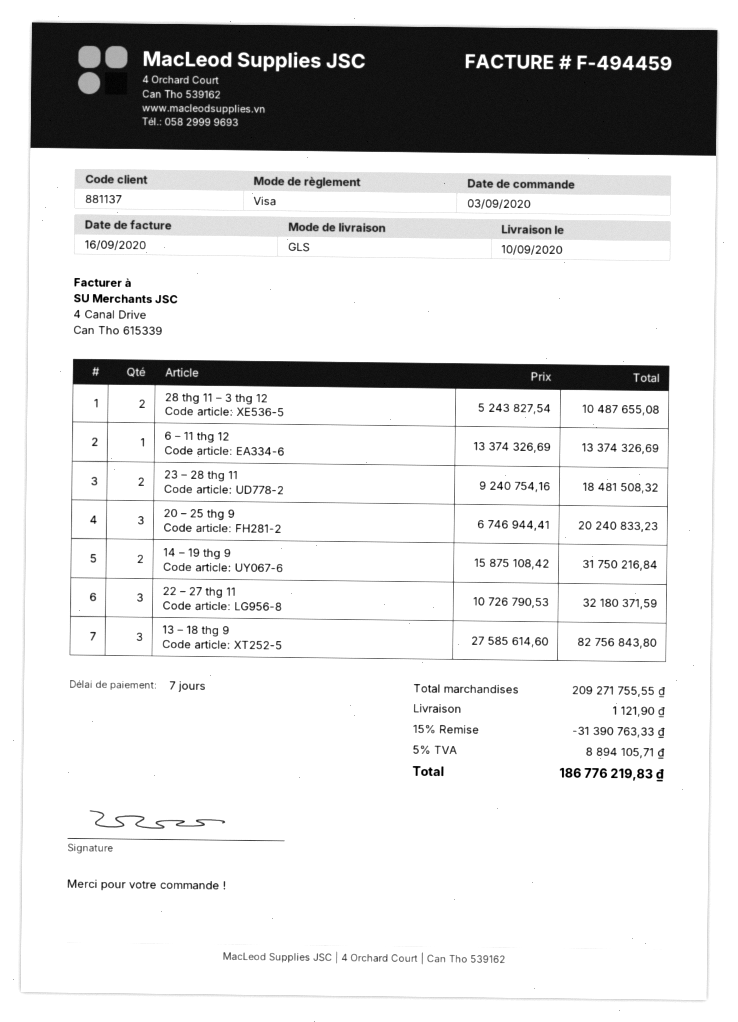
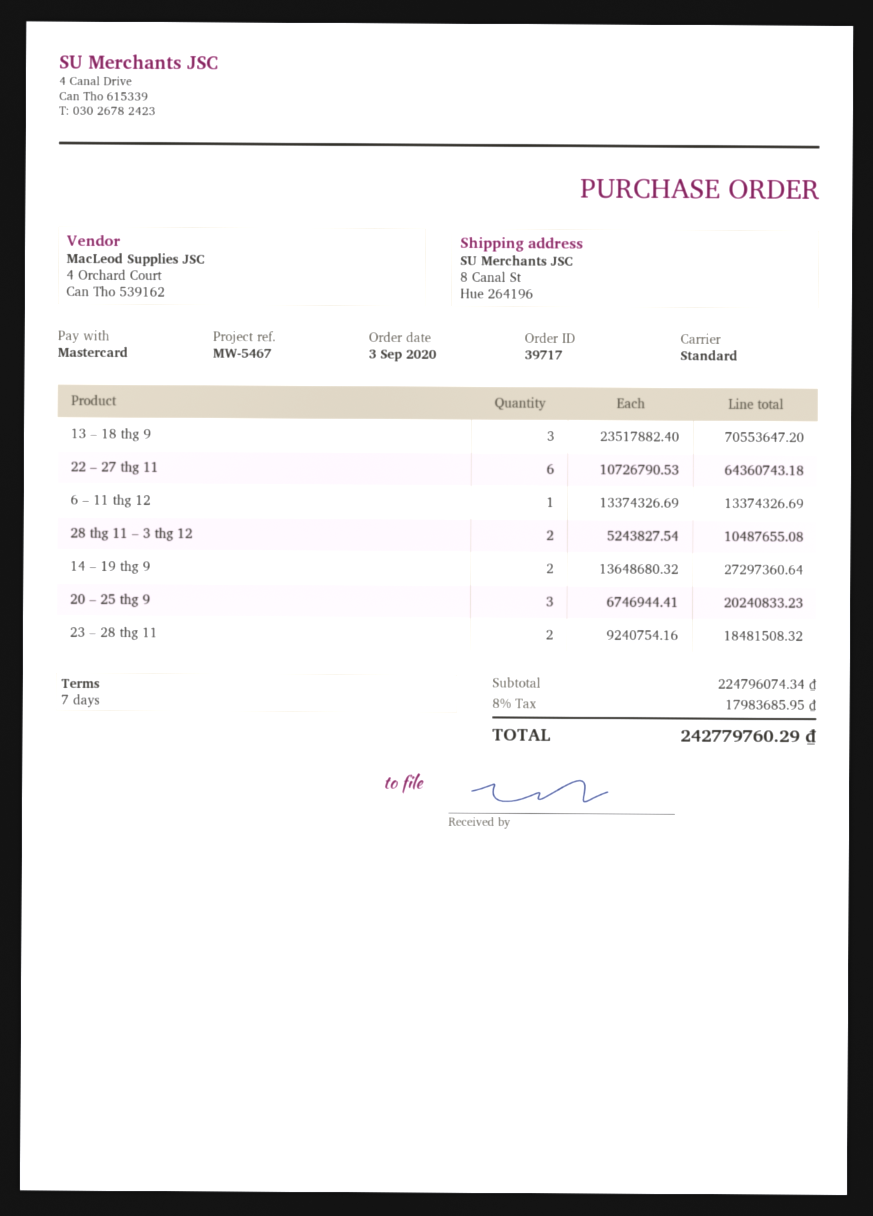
payment method: Visa -> Mastercard
shipping method: GLS -> standard
14 – 19 thg 9: 2 x 15875108.42 = 31750216.84 -> 2 x 13648680.32 = 27297360.64
22 – 27 thg 11: 3 x 10726790.53 = 32180371.59 -> 6 x 10726790.53 = 64360743.18
13 – 18 thg 9: 3 x 27585614.60 = 82756843.80 -> 3 x 23517882.40 = 70553647.20
subtotal: 209271755.55 -> 224796074.34
discount: 15% = 31390763.33 -> none
shipping: 1121.90 -> none
tax: 5% = 8894105.71 -> 8% = 17983685.95
total: 186776219.83 -> 242779760.29

